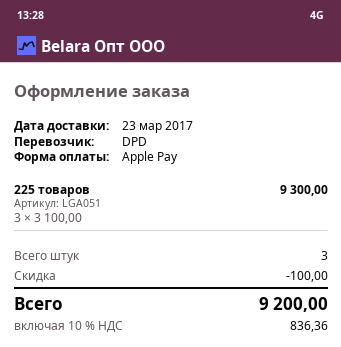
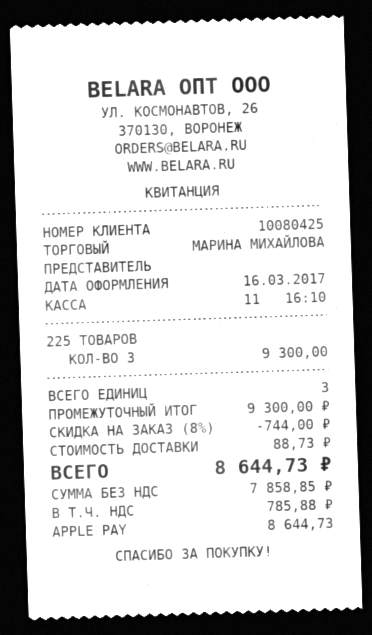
discount: 100.00 -> 744.00
shipping: none -> 88.73
tax: 836.36 -> 785.88
total: 9200.00 -> 8644.73

